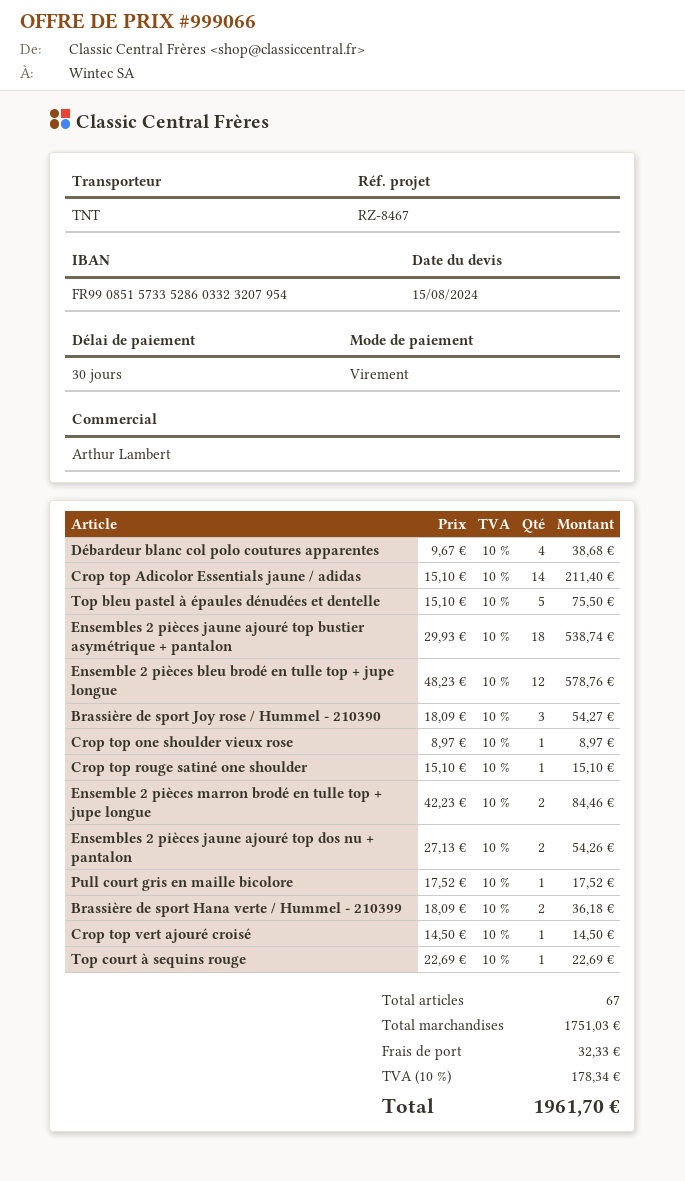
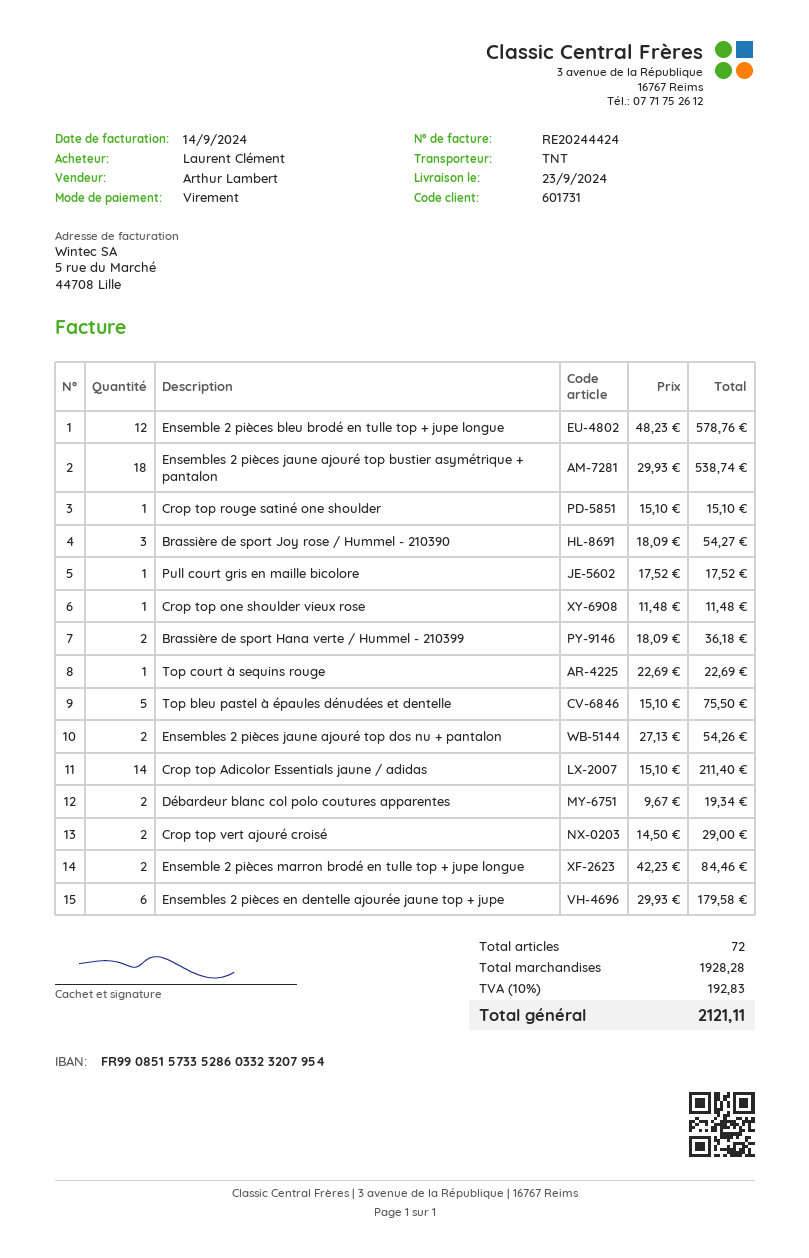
Débardeur blanc col polo coutures apparentes: 4 x 9.67 = 38.68 -> 2 x 9.67 = 19.34
Crop top one shoulder vieux rose: 1 x 8.97 = 8.97 -> 1 x 11.48 = 11.48
Crop top vert ajouré croisé: 1 x 14.50 = 14.50 -> 2 x 14.50 = 29.00
Ensembles 2 pièces en dentelle ajourée jaune top + jupe: none -> 6 x 29.93 = 179.58
total quantity: 67 -> 72
subtotal: 1751.03 -> 1928.28
shipping: 32.33 -> none
tax: 10% = 178.34 -> 10% = 192.83
total: 1961.70 -> 2121.11

